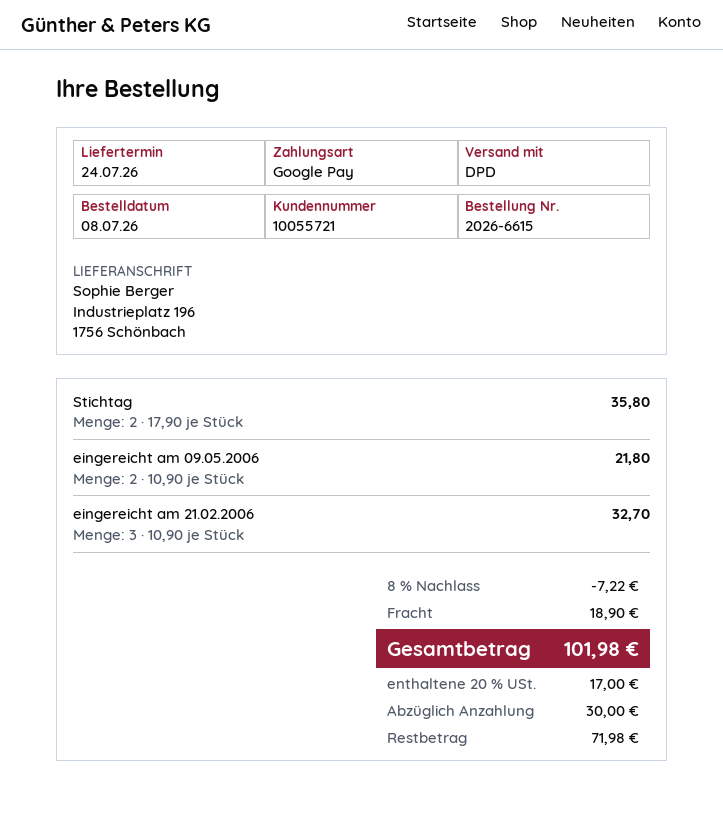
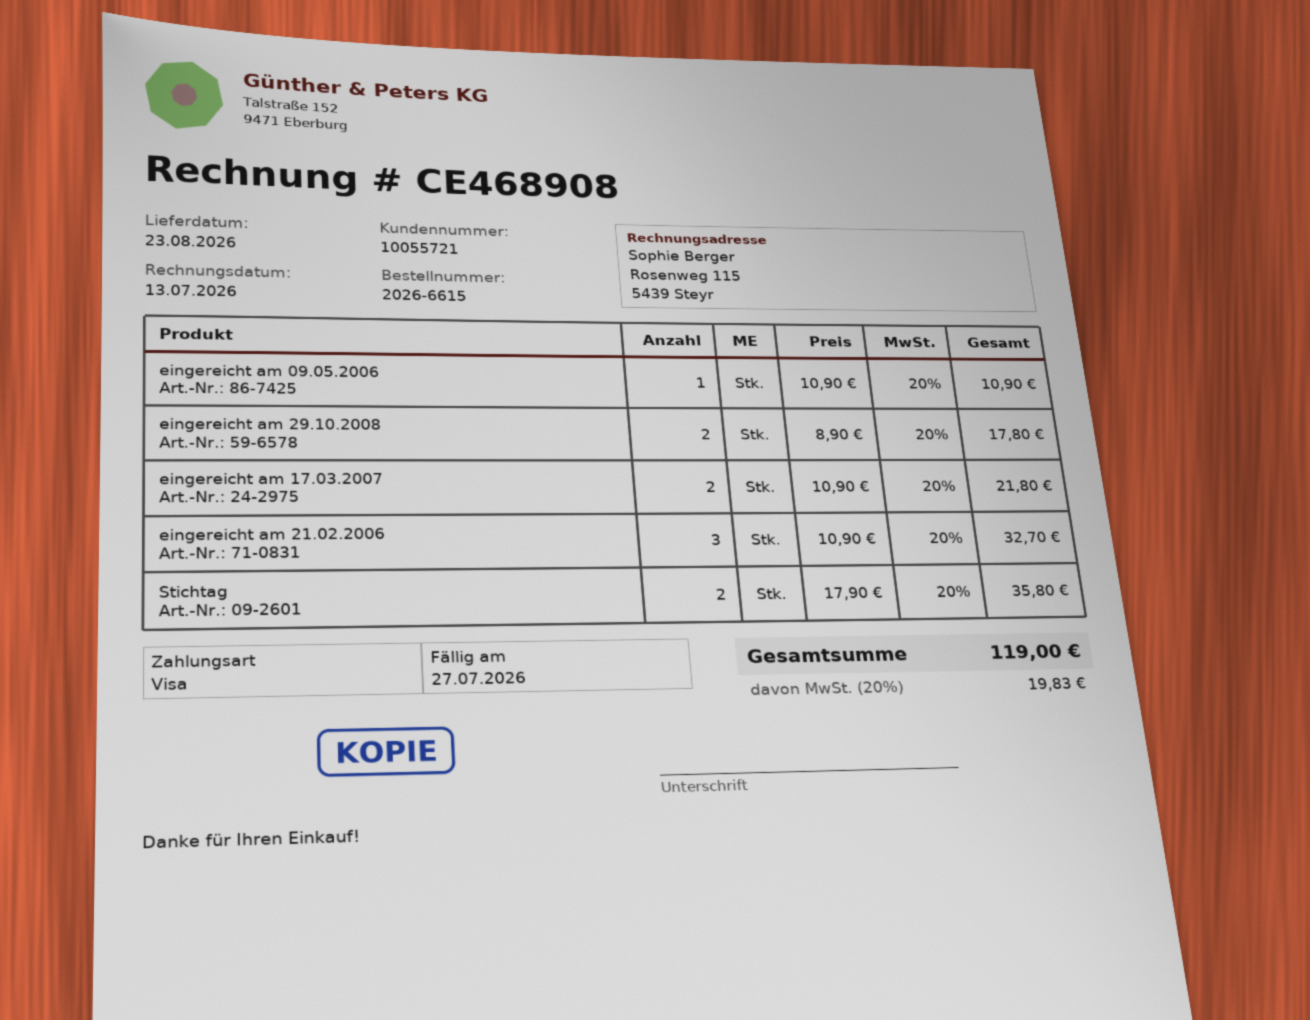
delivery date: 2026-07-24 -> 2026-08-23
payment method: Google Pay -> Visa
eingereicht am 09.05.2006: 2 x 10.90 = 21.80 -> 1 x 10.90 = 10.90
eingereicht am 29.10.2008: none -> 2 x 8.90 = 17.80
eingereicht am 17.03.2007: none -> 2 x 10.90 = 21.80
discount: 8% = 7.22 -> none
shipping: 18.90 -> none
tax: 20% = 17.00 -> 20% = 19.83
total: 101.98 -> 119.00

